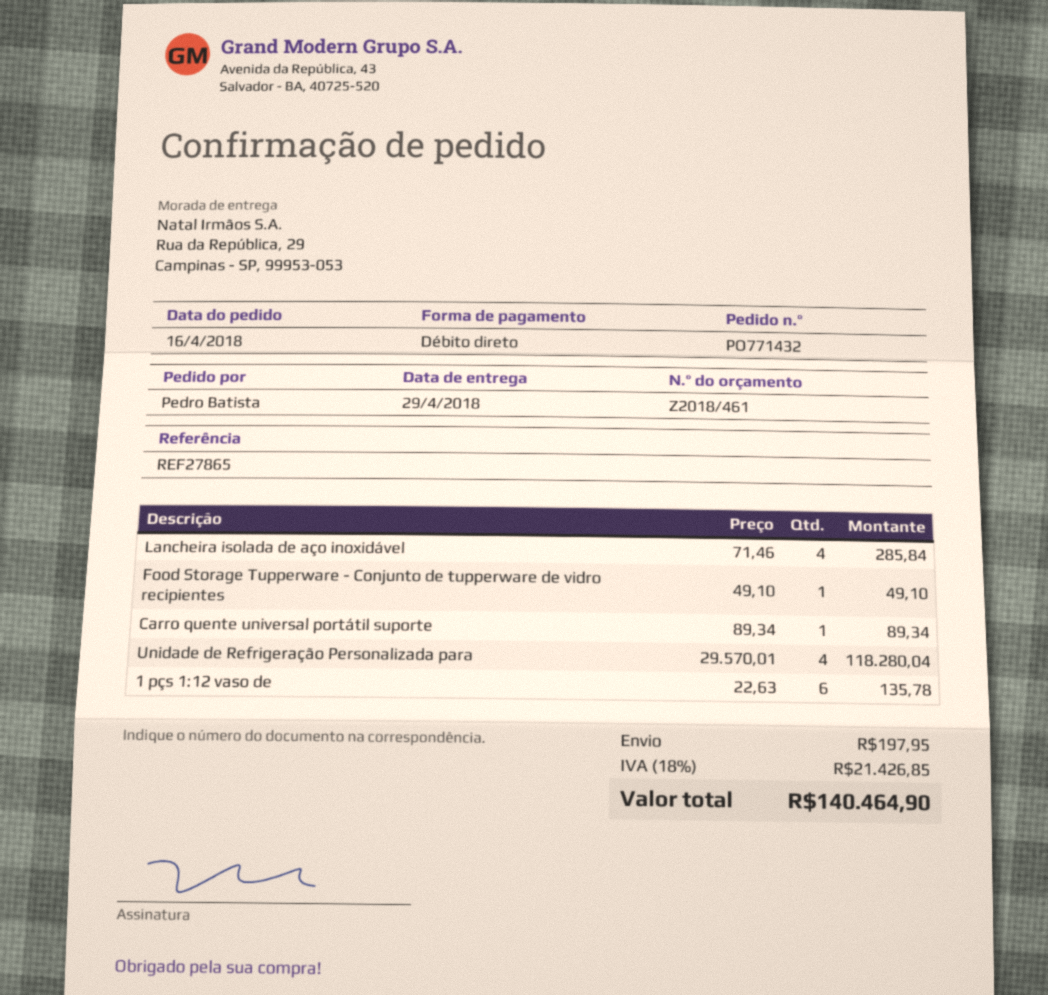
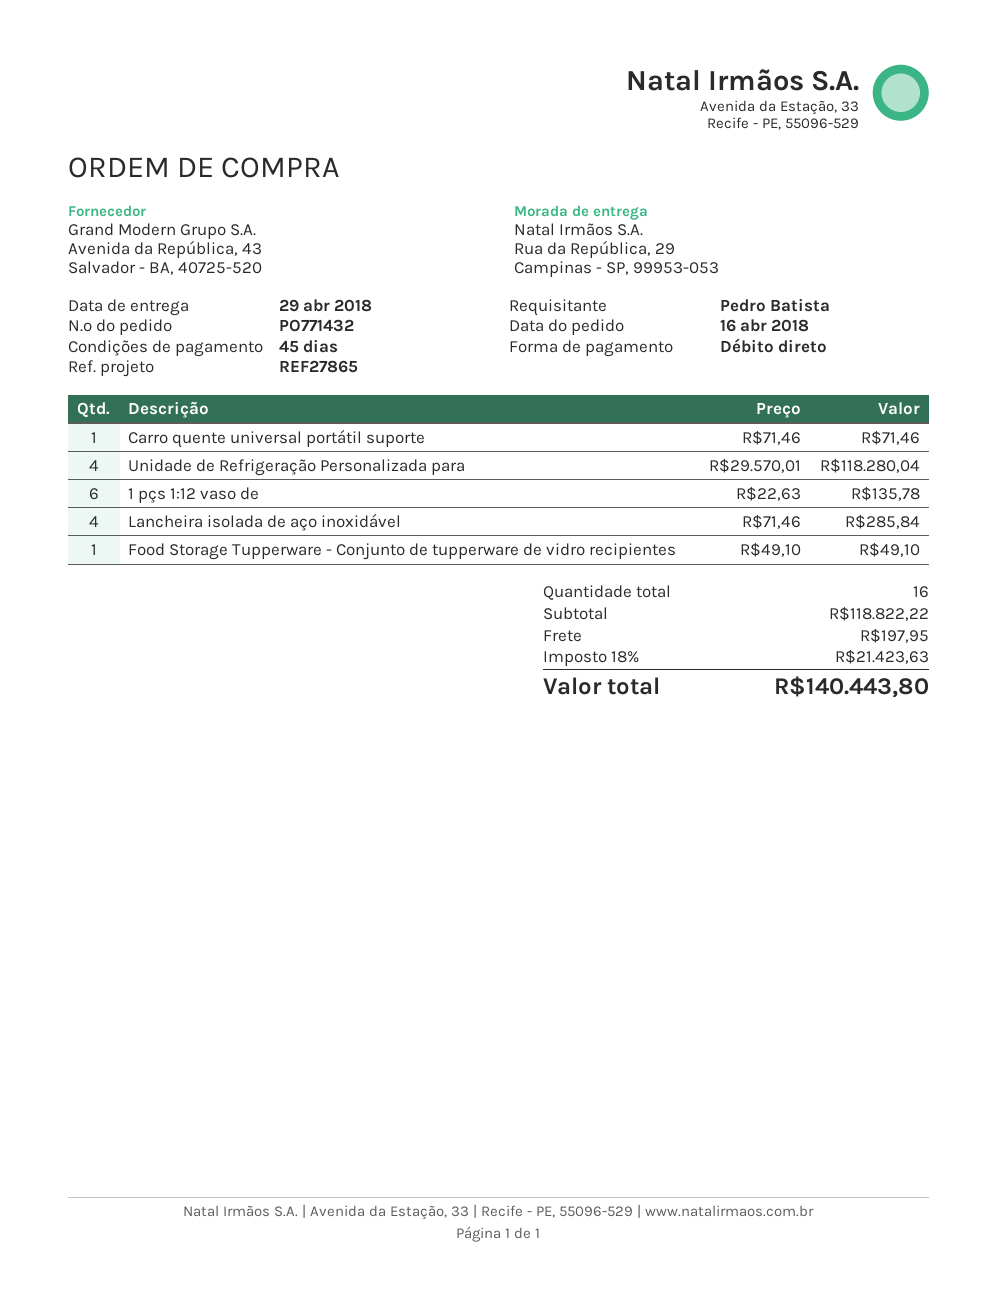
Carro quente universal portátil suporte: 1 x 89.34 = 89.34 -> 1 x 71.46 = 71.46
tax: 18% = 21426.85 -> 18% = 21423.63
total: 140464.90 -> 140443.80

